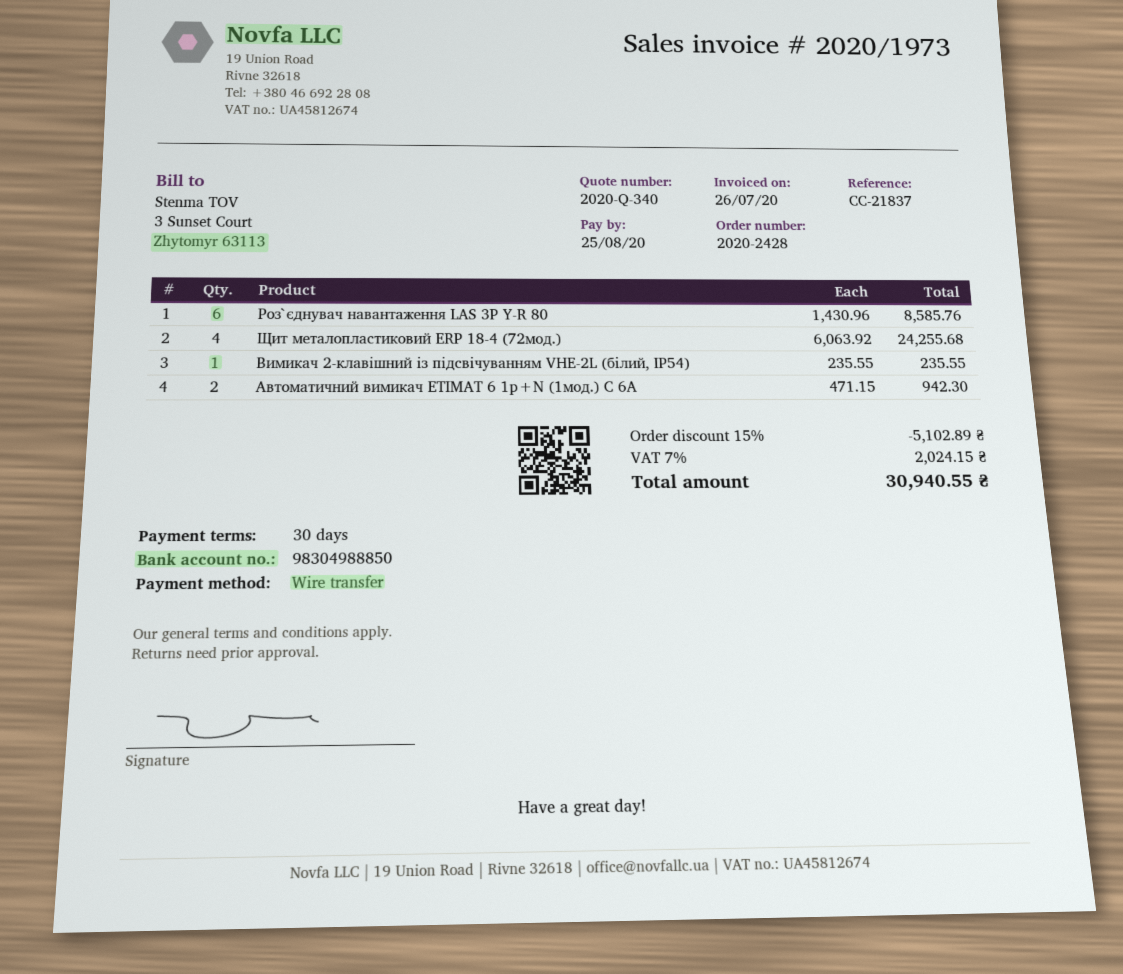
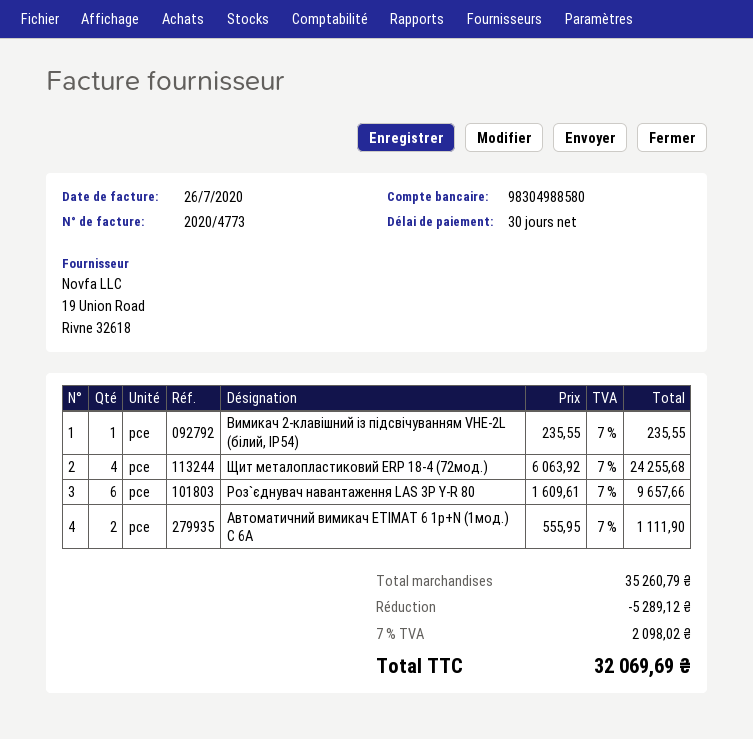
invoice number: 2020/1973 -> 2020/4773
bank account: 98304988850 -> 98304988580
Роз`єднувач навантаження LAS 3P Y-R 80: 6 x 1430.96 = 8585.76 -> 6 x 1609.61 = 9657.66
Автоматичний вимикач ETIMAT 6 1p+N (1мод.) С 6А: 2 x 471.15 = 942.30 -> 2 x 555.95 = 1111.90
discount: 5102.89 -> 5289.12
tax: 7% = 2024.15 -> 7% = 2098.02
total: 30940.55 -> 32069.69

